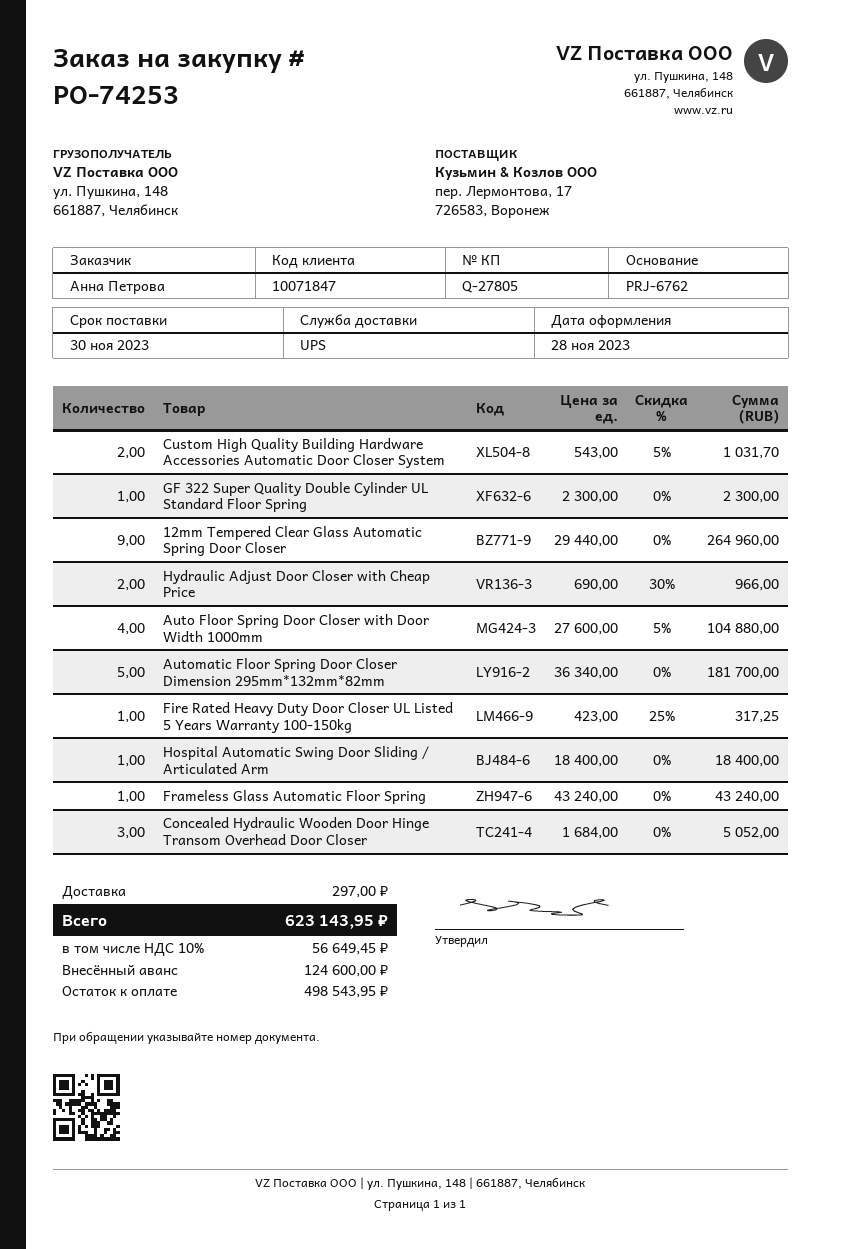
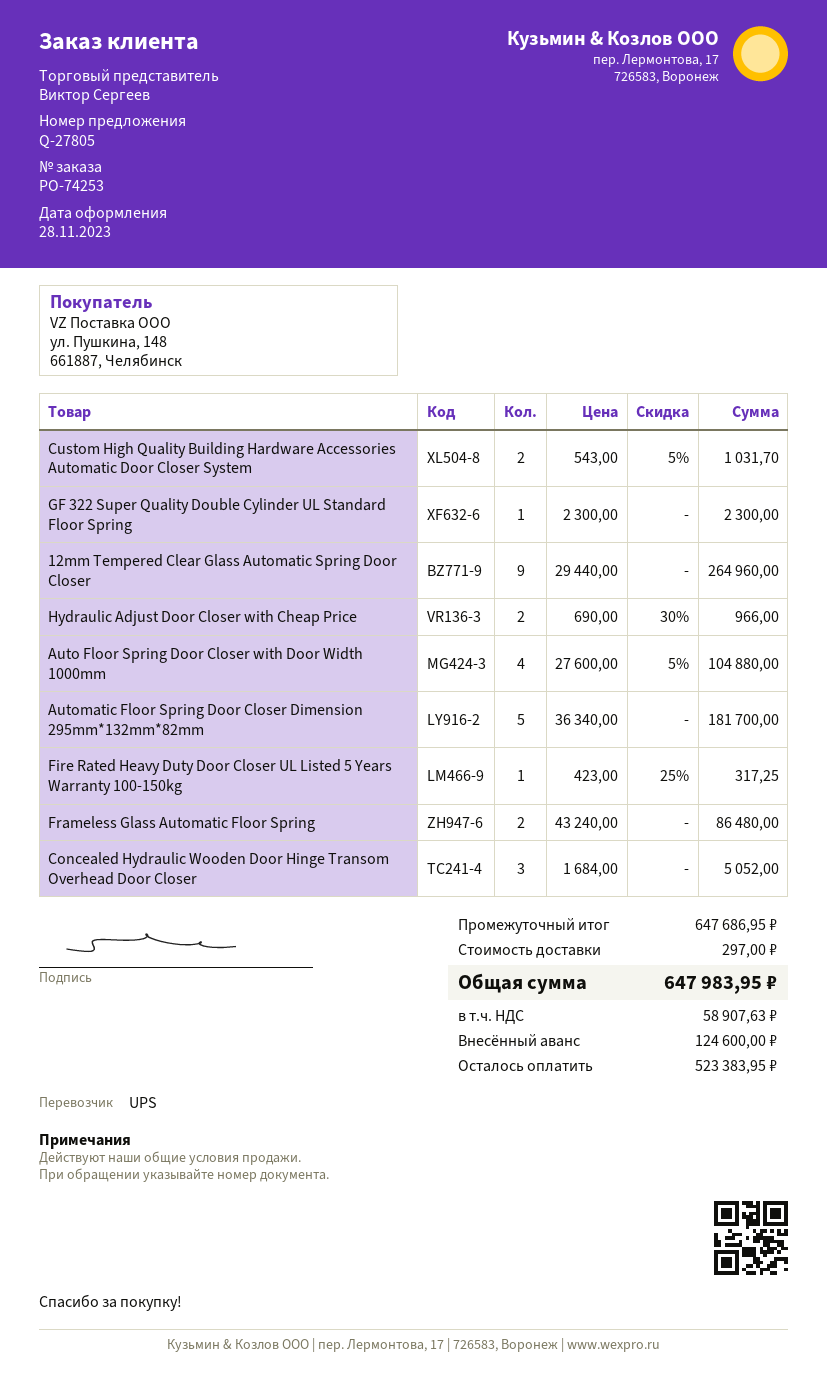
Hospital Automatic Swing Door Sliding / Articulated Arm: 1 x 18400.00 = 18400.00 -> none
Frameless Glass Automatic Floor Spring: 1 x 43240.00 = 43240.00 -> 2 x 43240.00 = 86480.00
tax: 56649.45 -> 58907.63
total: 623143.95 -> 647983.95
balance: 498543.95 -> 523383.95

